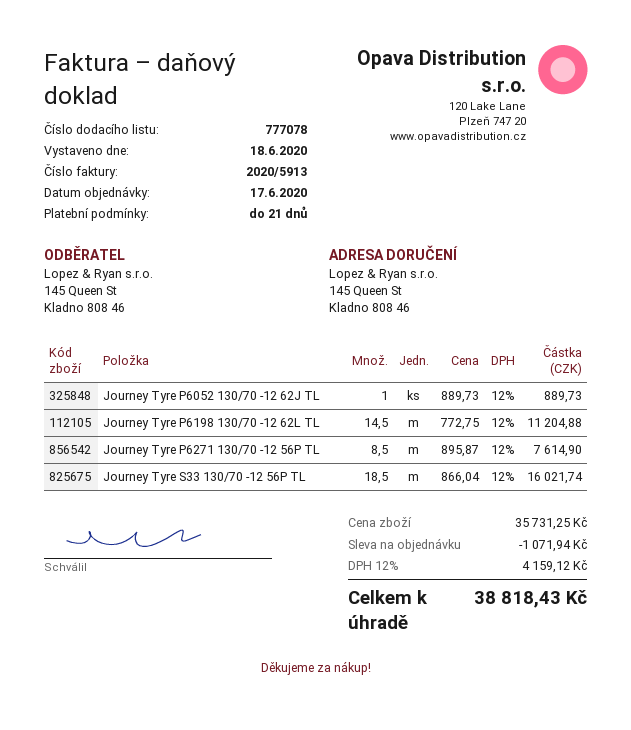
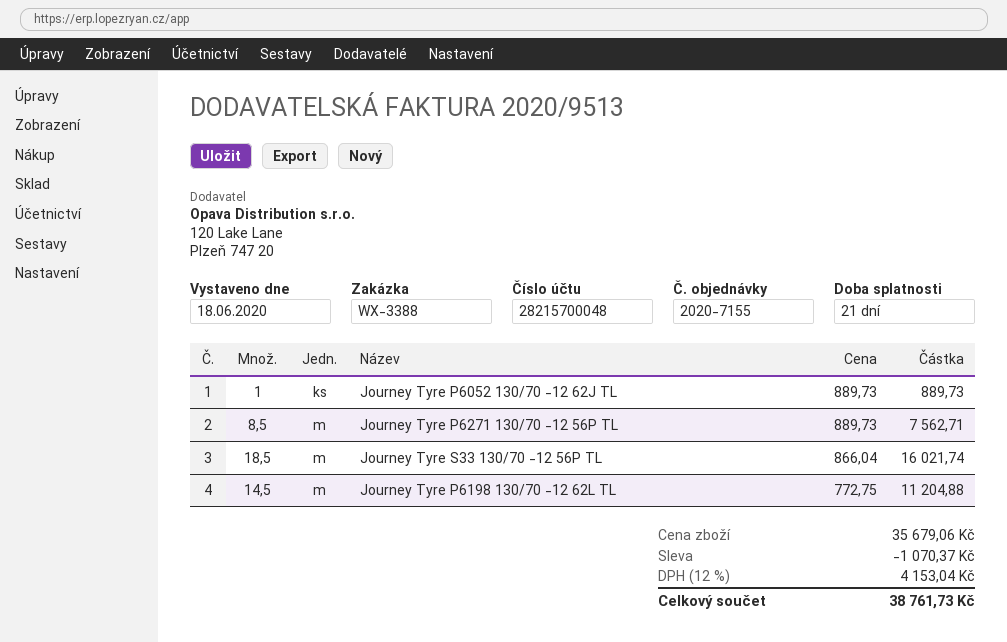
invoice number: 2020/5913 -> 2020/9513
Journey Tyre P6271 130/70 -12 56P TL: 8.5 x 895.87 = 7614.90 -> 8.5 x 889.73 = 7562.71
subtotal: 35731.25 -> 35679.06
discount: 1071.94 -> 1070.37
tax: 12% = 4159.12 -> 12% = 4153.04
total: 38818.43 -> 38761.73

